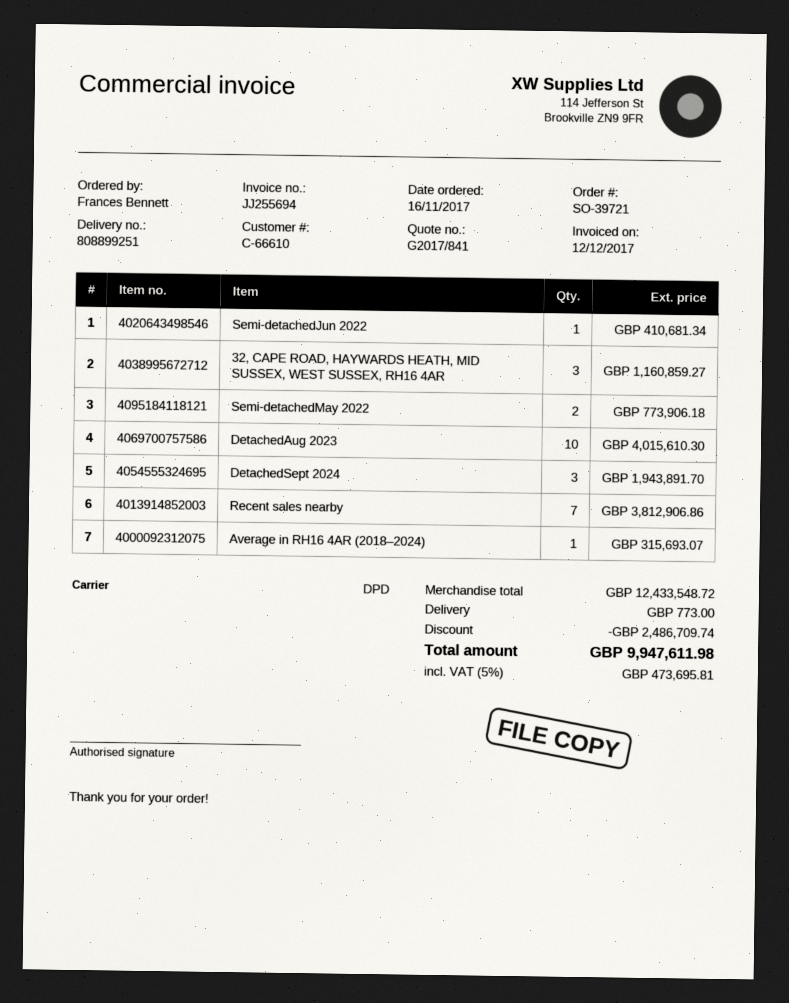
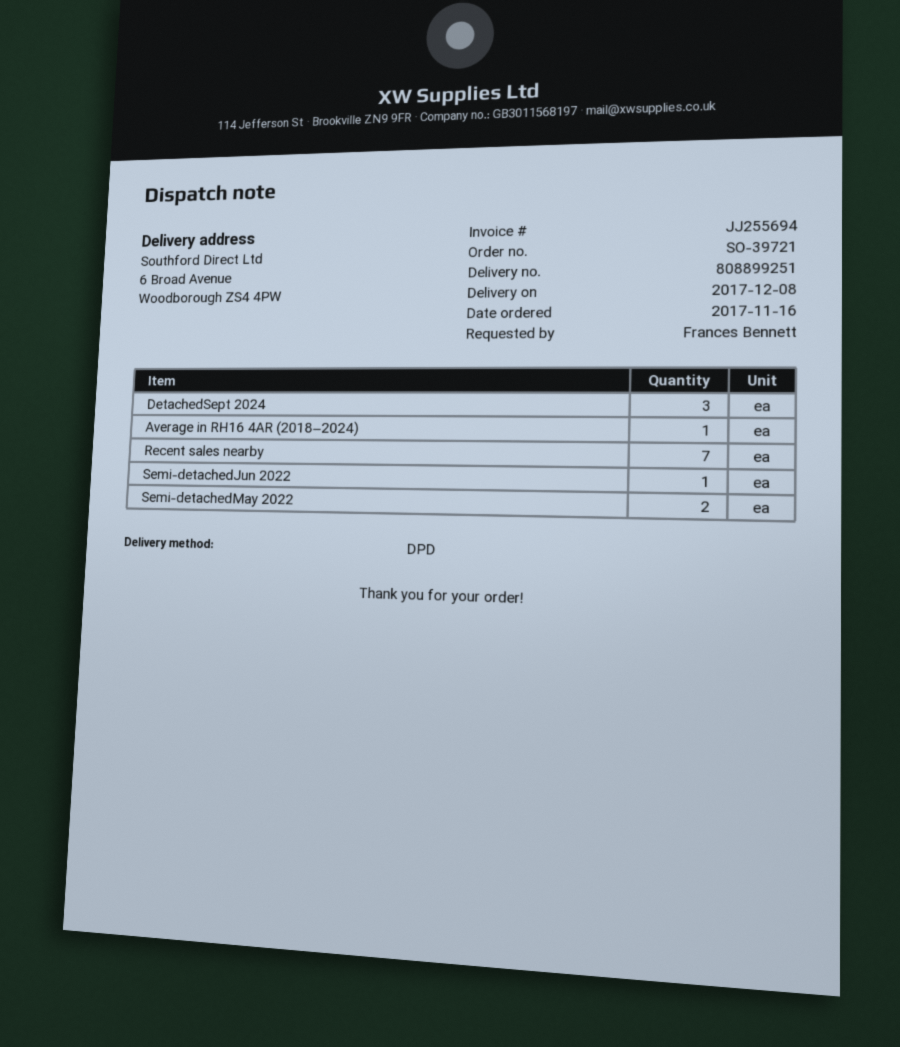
32, CAPE ROAD, HAYWARDS HEATH, MID SUSSEX, WEST SUSSEX, RH16 4AR: 3 -> none
DetachedAug 2023: 10 -> none

